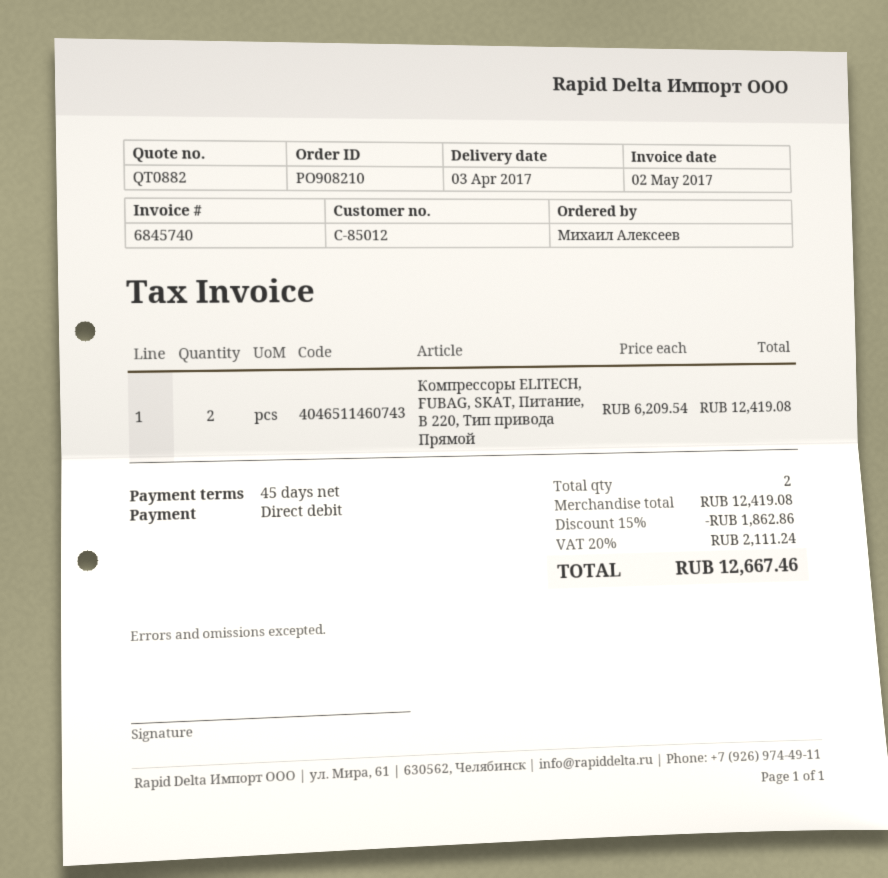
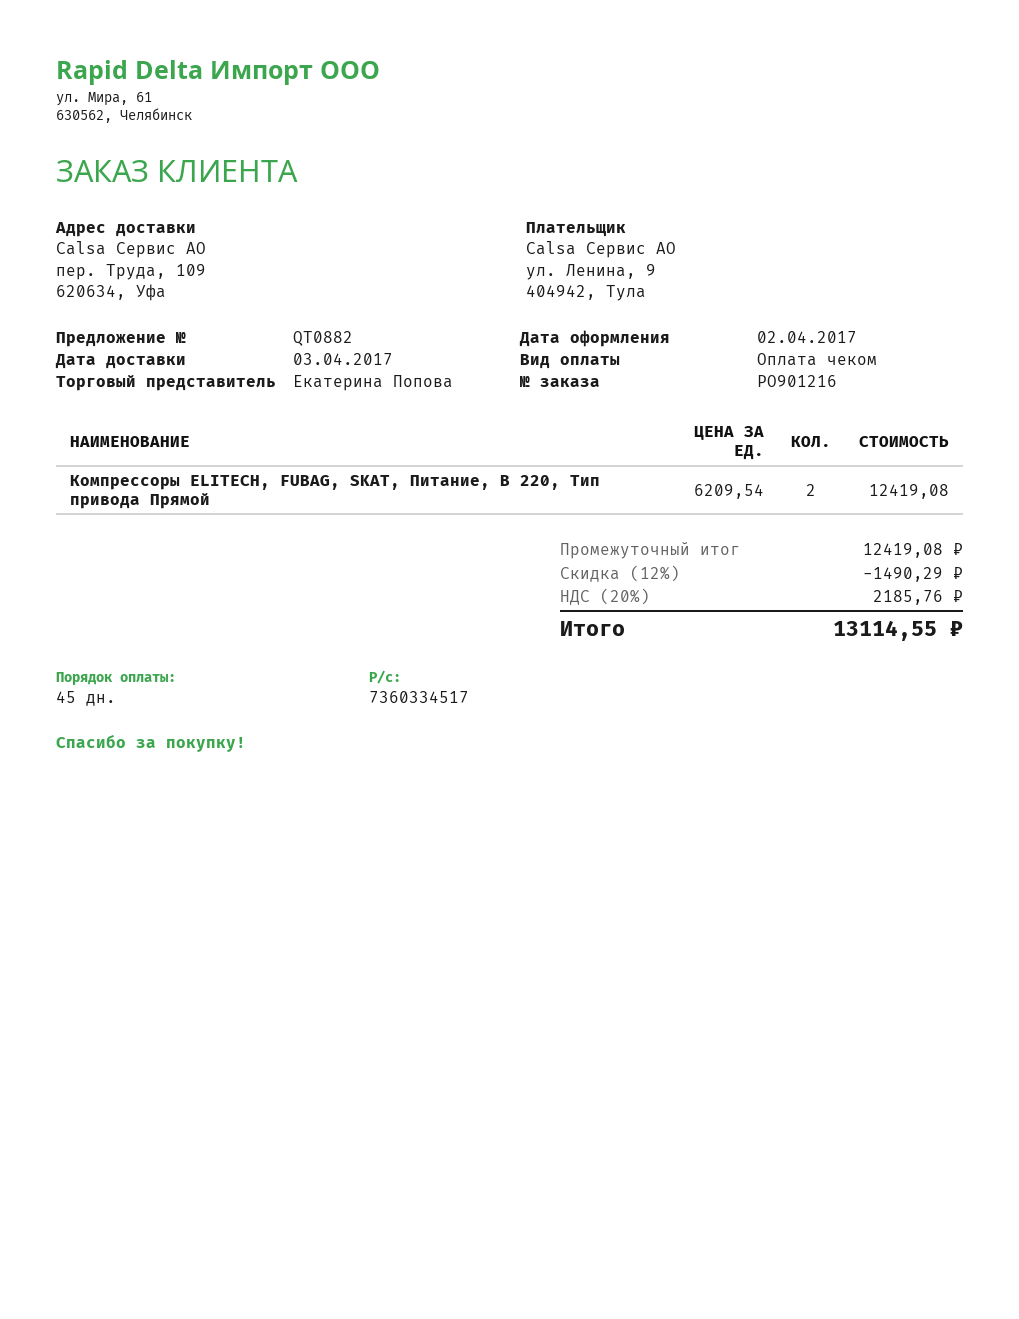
order number: PO908210 -> PO901216
payment method: direct debit -> cheque
discount: 15% = 1862.86 -> 12% = 1490.29
tax: 20% = 2111.24 -> 20% = 2185.76
total: 12667.46 -> 13114.55

